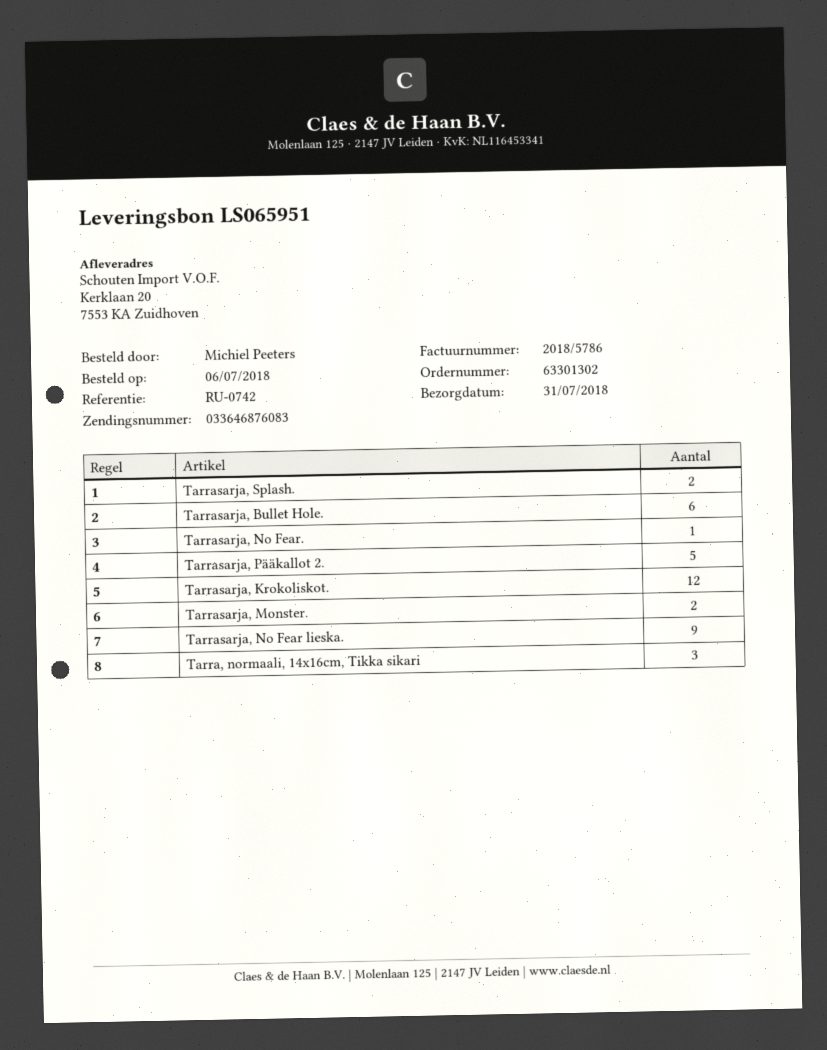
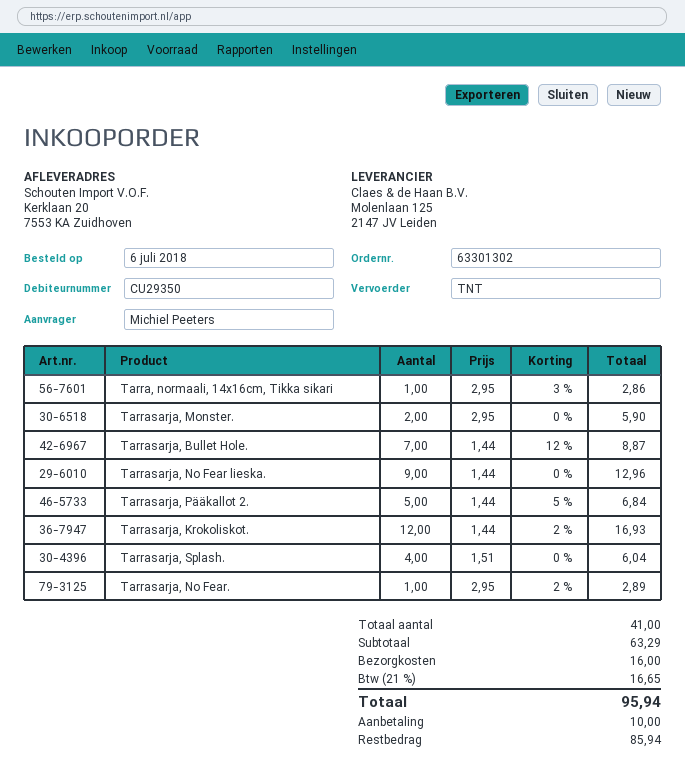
Tarrasarja, Splash.: 2 -> 4
Tarrasarja, Bullet Hole.: 6 -> 7
Tarra, normaali, 14x16cm, Tikka sikari: 3 -> 1

